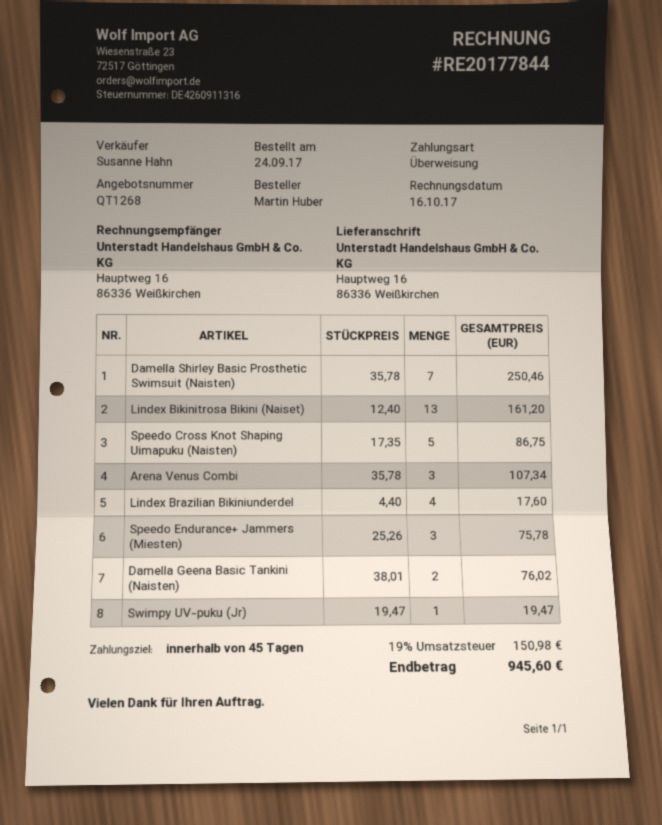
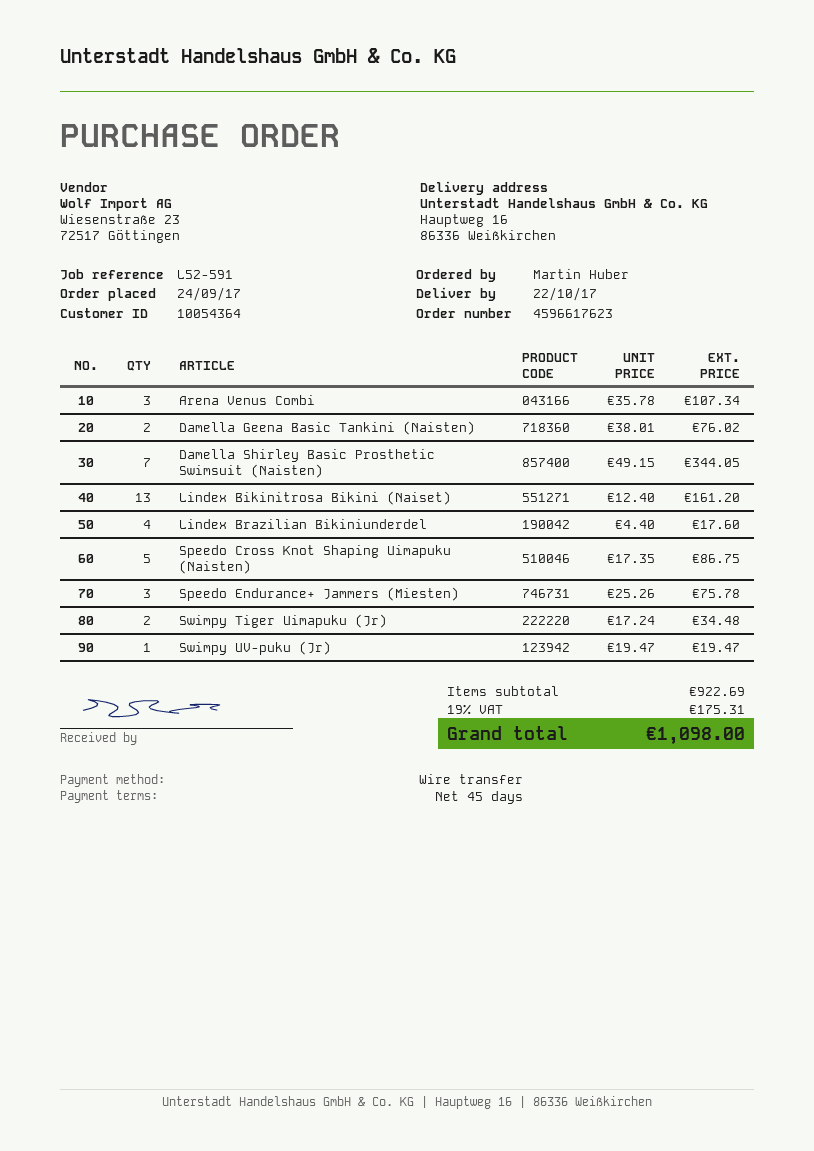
Damella Shirley Basic Prosthetic Swimsuit (Naisten): 7 x 35.78 = 250.46 -> 7 x 49.15 = 344.05
Swimpy Tiger Uimapuku (Jr): none -> 2 x 17.24 = 34.48
tax: 19% = 150.98 -> 19% = 175.31
total: 945.60 -> 1098.00

